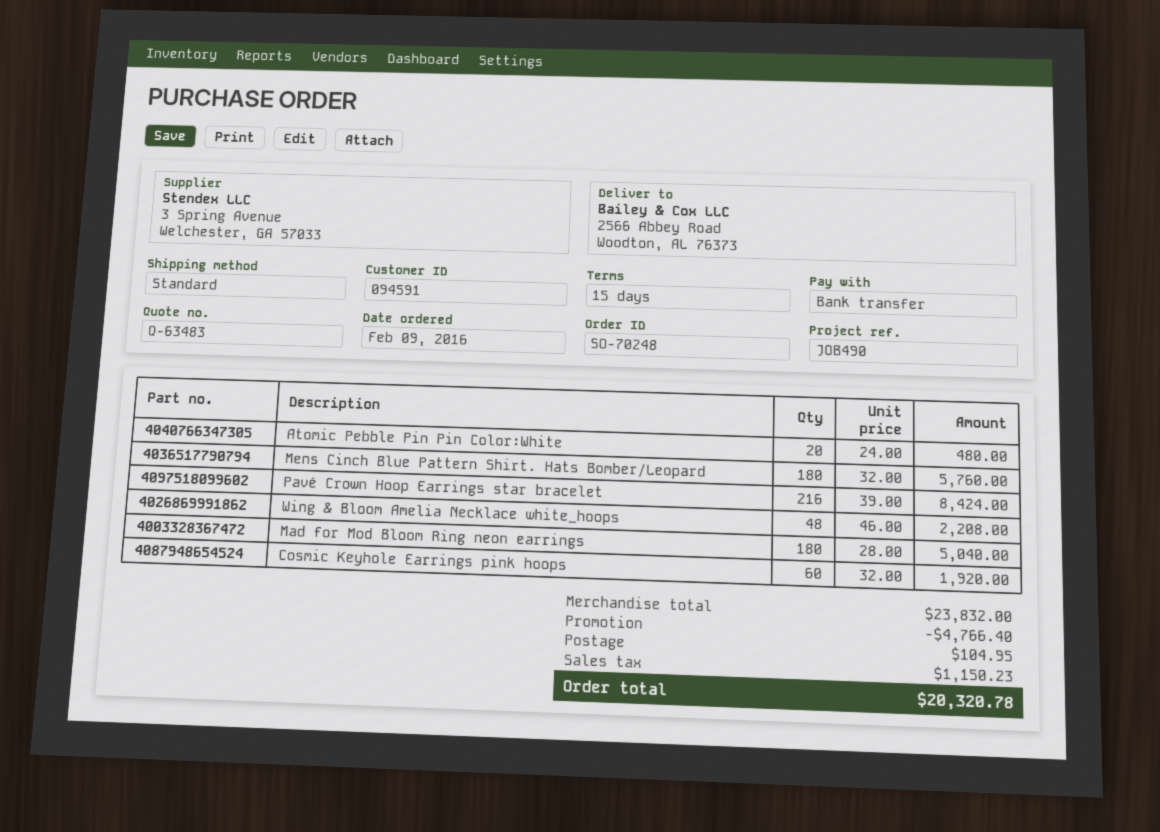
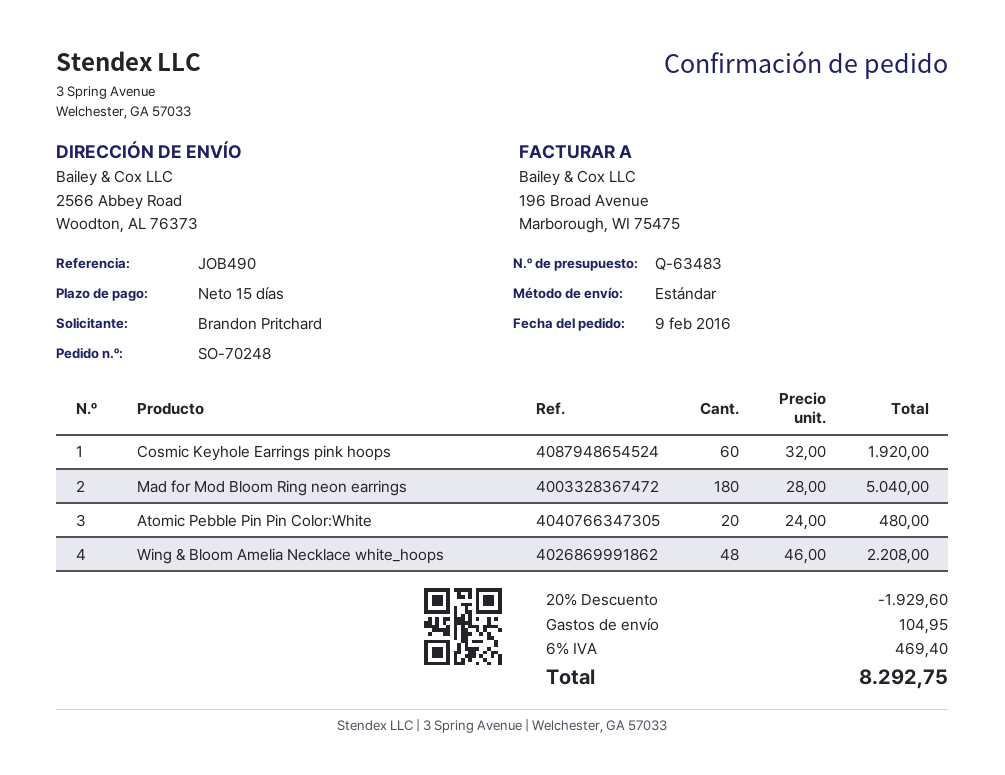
Mens Cinch Blue Pattern Shirt. Hats Bomber/Leopard: 180 x 32.00 = 5760.00 -> none
Pavé Crown Hoop Earrings star bracelet: 216 x 39.00 = 8424.00 -> none
discount: 4766.40 -> 1929.60
tax: 1150.23 -> 469.40
total: 20320.78 -> 8292.75

